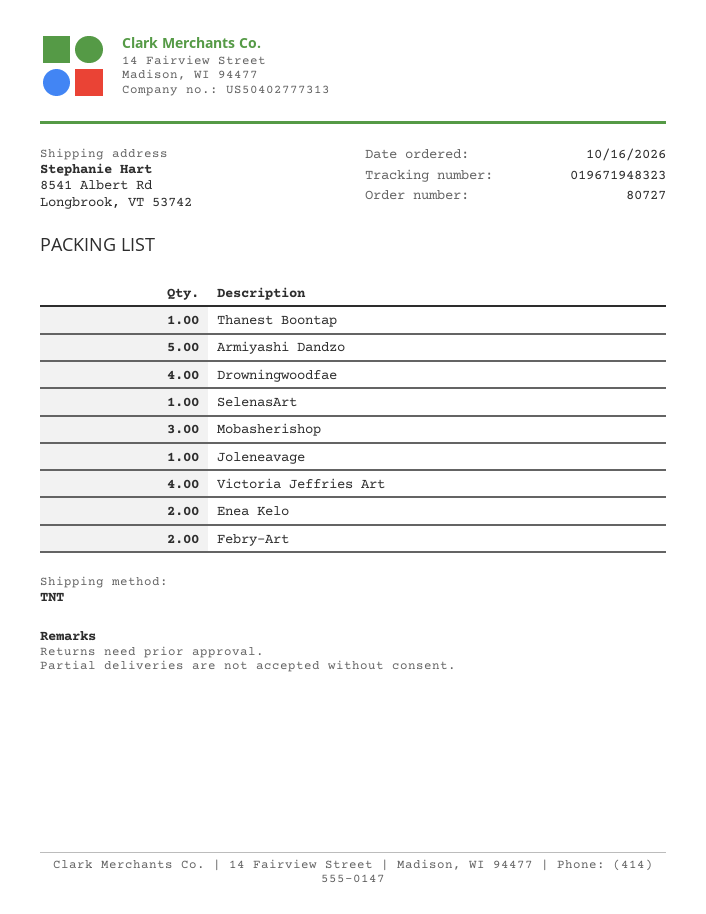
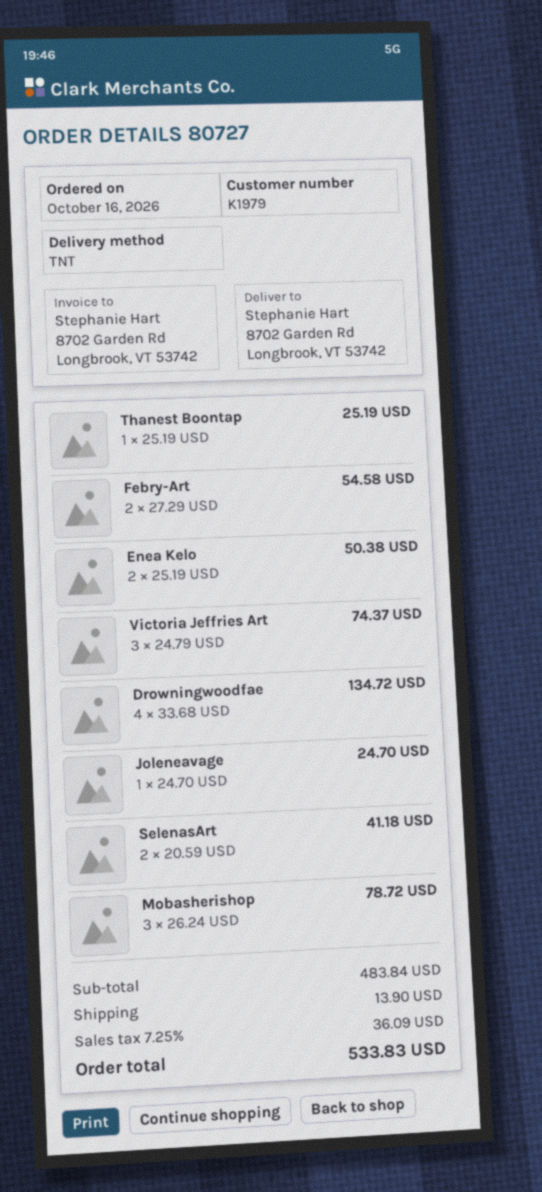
ship to: 8541 Albert Rd, Longbrook, VT 53742 -> 8702 Garden Rd, Longbrook, VT 53742
Armiyashi Dandzo: 5 -> none
SelenasArt: 1 -> 2
Victoria Jeffries Art: 4 -> 3

